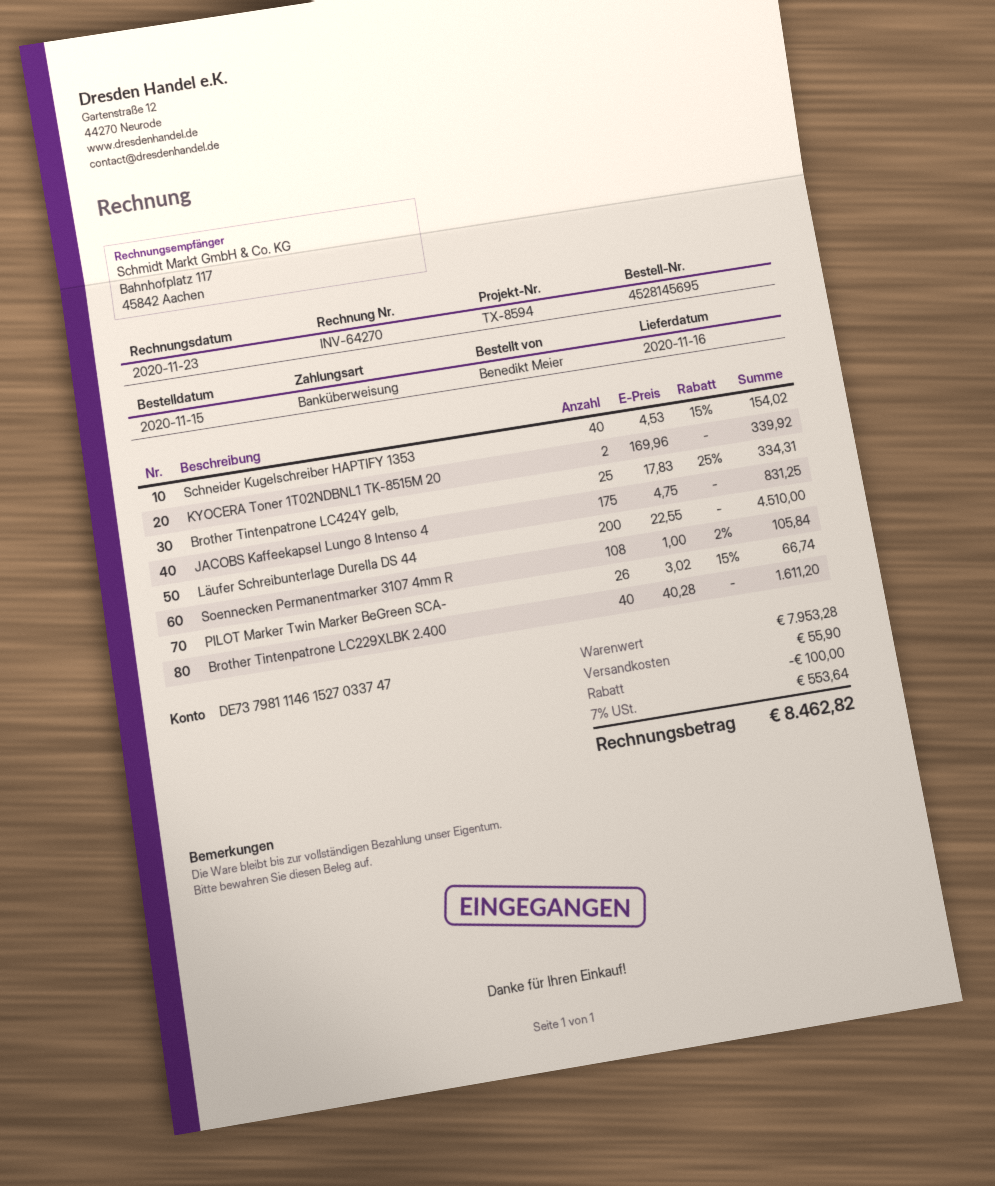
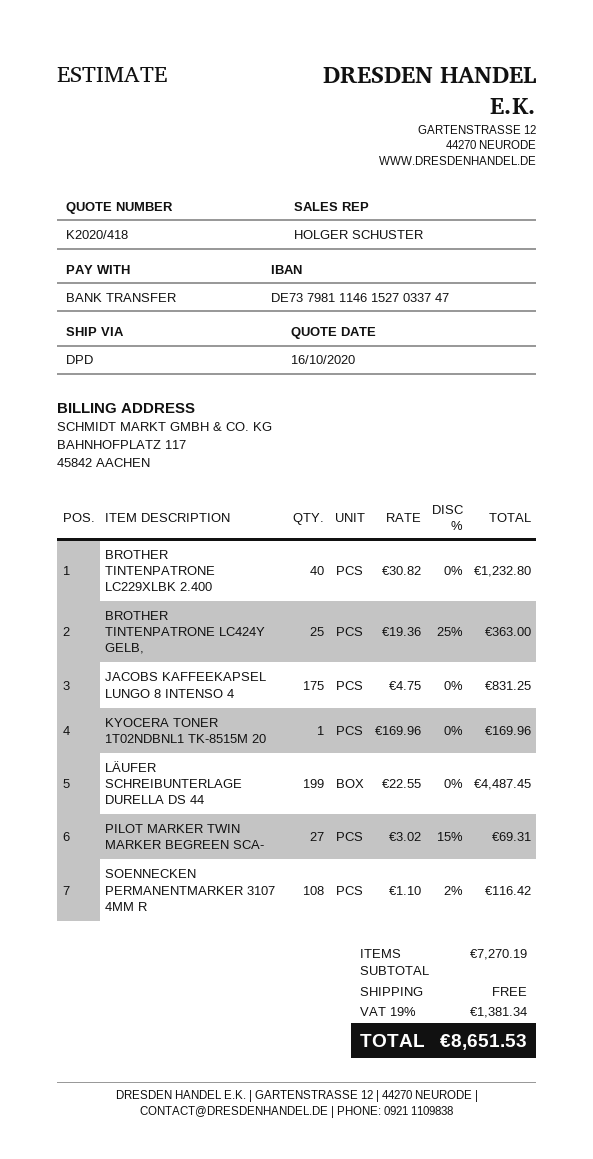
Schneider Kugelschreiber HAPTIFY 1353: 40 x 4.53 - 15% = 154.02 -> none
KYOCERA Toner 1T02NDBNL1 TK-8515M 20: 2 x 169.96 = 339.92 -> 1 x 169.96 = 169.96
Brother Tintenpatrone LC424Y gelb,: 25 x 17.83 - 25% = 334.31 -> 25 x 19.36 - 25% = 363.00
Läufer Schreibunterlage Durella DS 44: 200 x 22.55 = 4510.00 -> 199 x 22.55 = 4487.45
Soennecken Permanentmarker 3107 4mm R: 108 x 1.00 - 2% = 105.84 -> 108 x 1.10 - 2% = 116.42
PILOT Marker Twin Marker BeGreen SCA-: 26 x 3.02 - 15% = 66.74 -> 27 x 3.02 - 15% = 69.31
Brother Tintenpatrone LC229XLBK 2.400: 40 x 40.28 = 1611.20 -> 40 x 30.82 = 1232.80
subtotal: 7953.28 -> 7270.19
discount: 100.00 -> none
shipping: 55.90 -> 0.00
tax: 7% = 553.64 -> 19% = 1381.34
total: 8462.82 -> 8651.53

